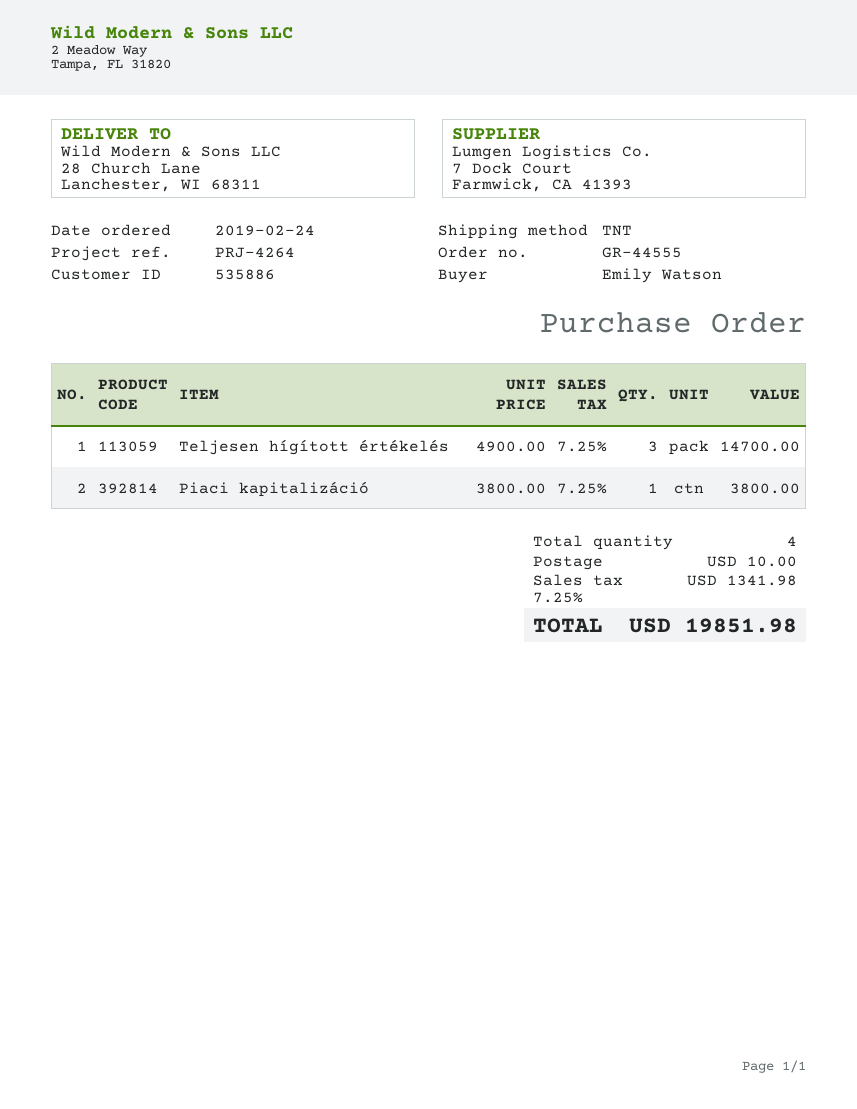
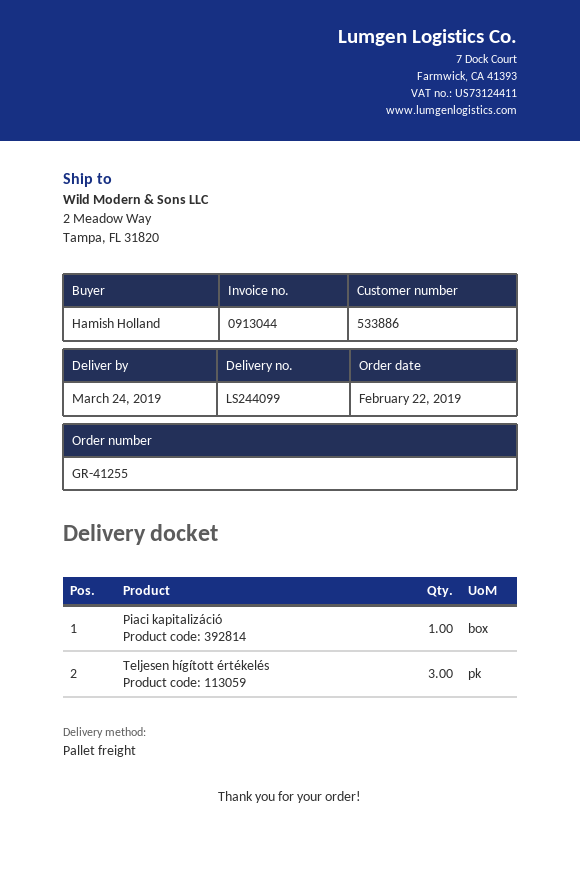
order number: GR-44555 -> GR-41255
order date: 2019-02-24 -> 2019-02-22
customer number: 535886 -> 533886
ordered by: Emily Watson -> Hamish Holland
shipping method: TNT -> pallet freight
ship to: 28 Church Lane, Lanchester, WI 68311 -> 2 Meadow Way, Tampa, FL 31820

